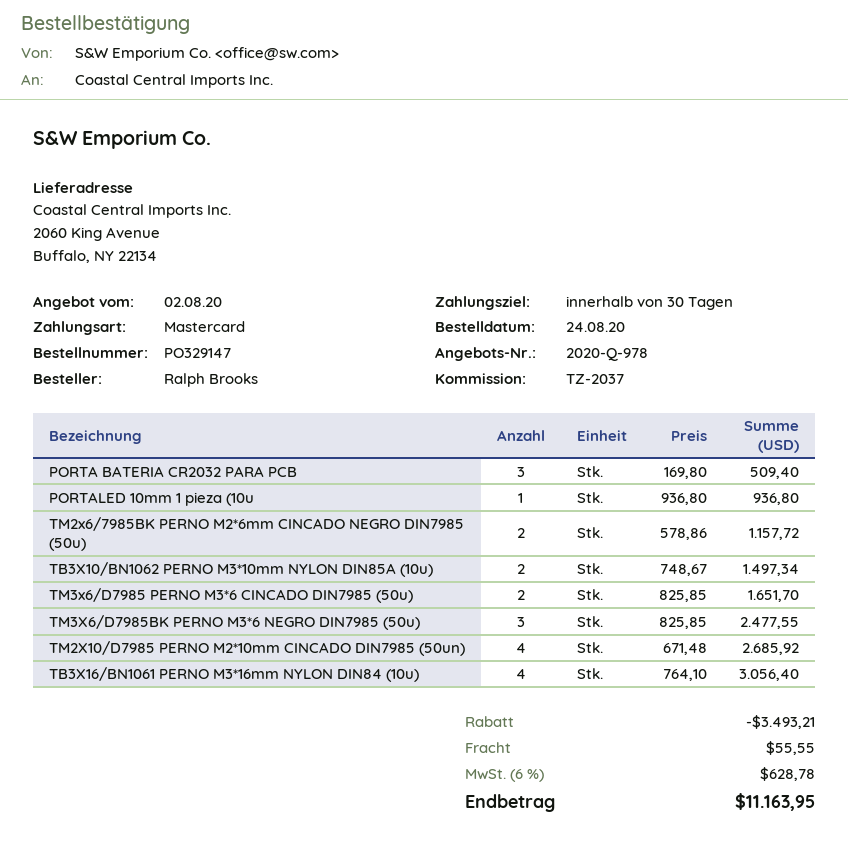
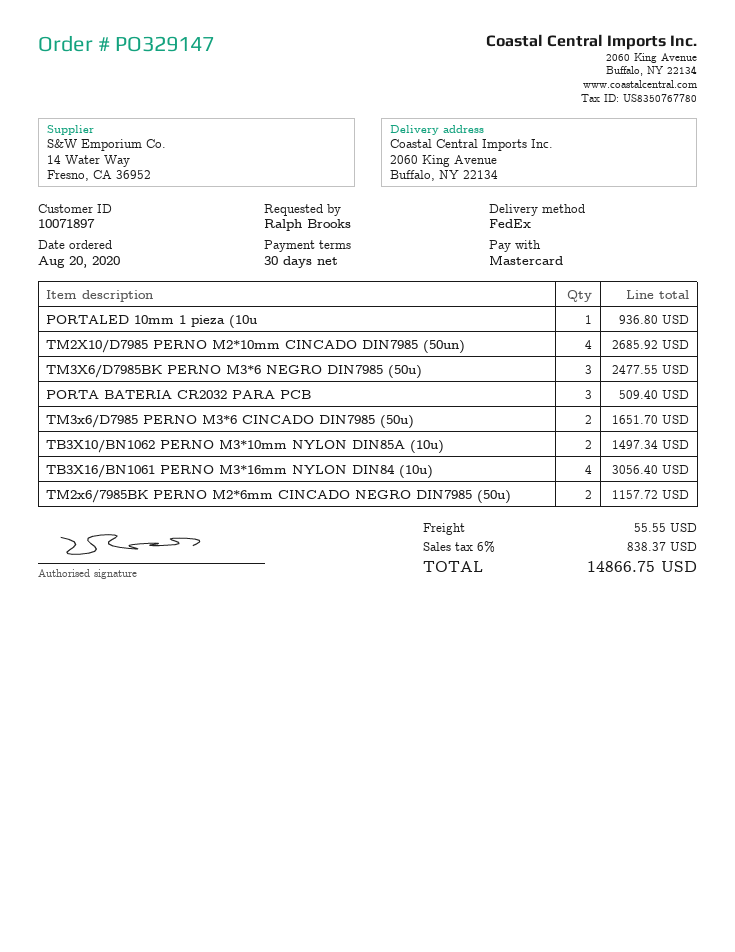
order date: 2020-08-24 -> 2020-08-20
discount: 3493.21 -> none
tax: 6% = 628.78 -> 6% = 838.37
total: 11163.95 -> 14866.75

